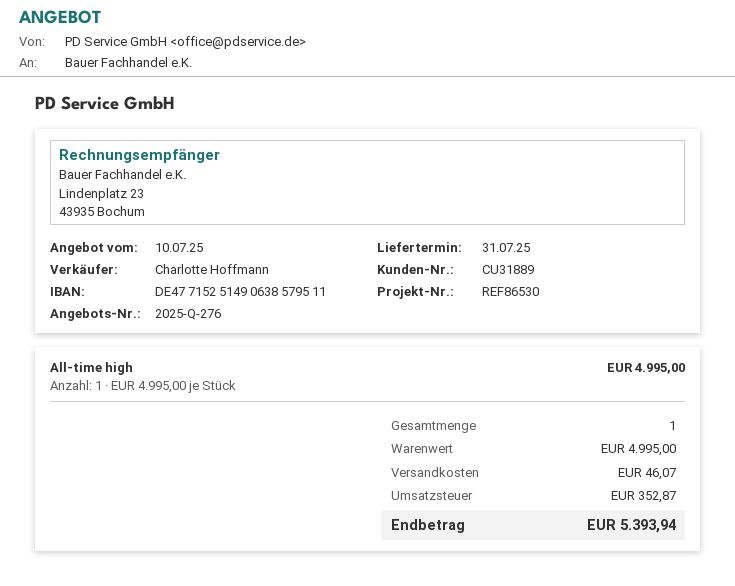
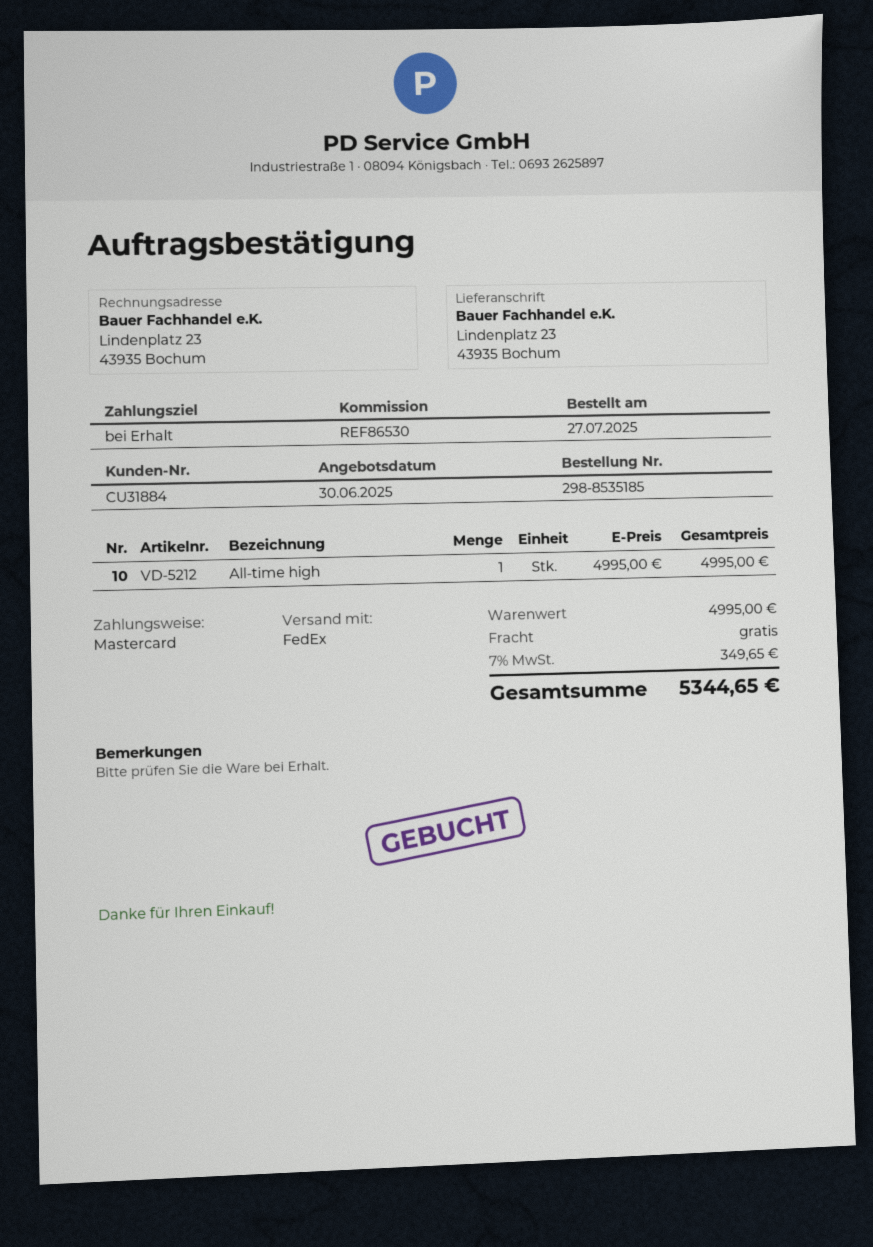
quote date: 2025-07-10 -> 2025-06-30
customer number: CU31889 -> CU31884
shipping: 46.07 -> 0.00
tax: 352.87 -> 349.65
total: 5393.94 -> 5344.65

